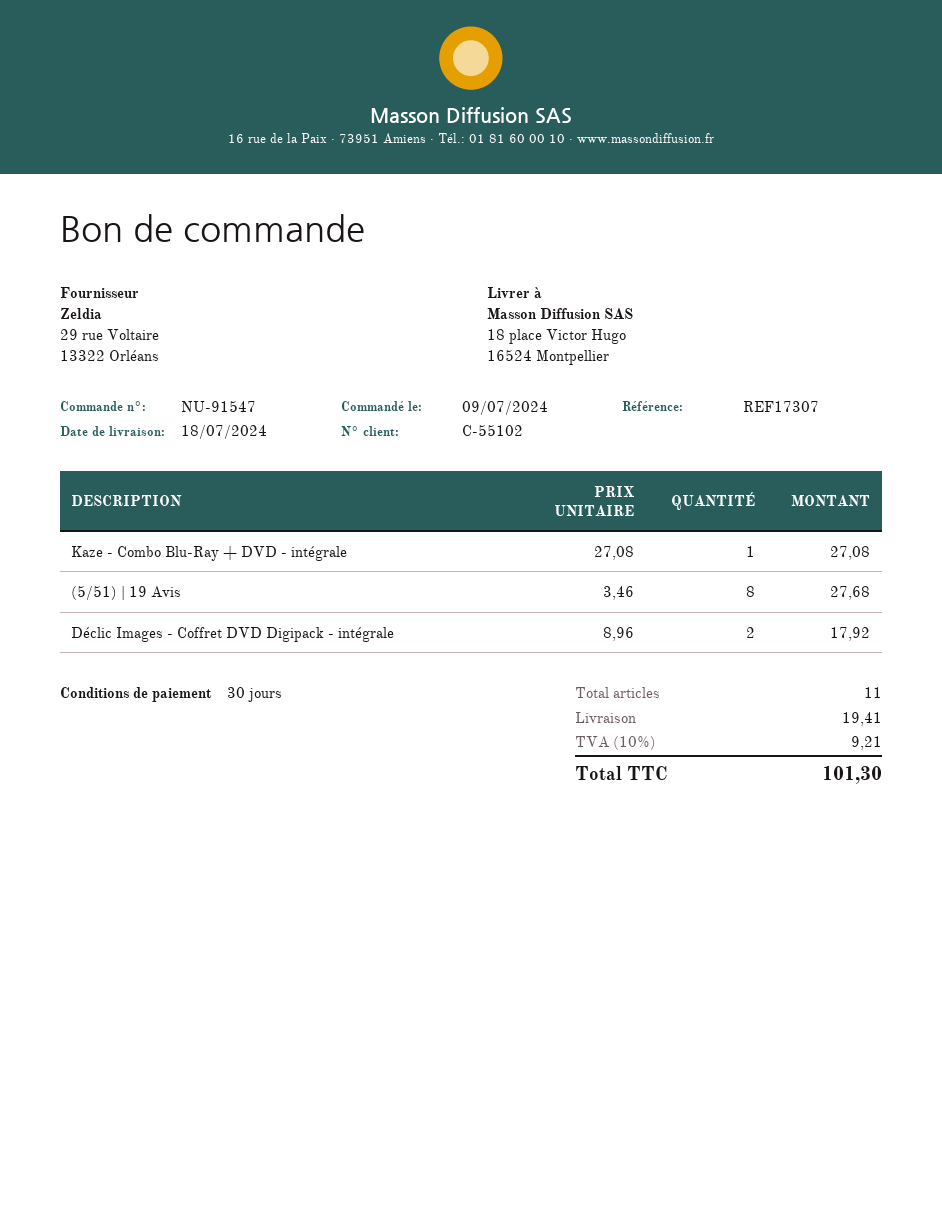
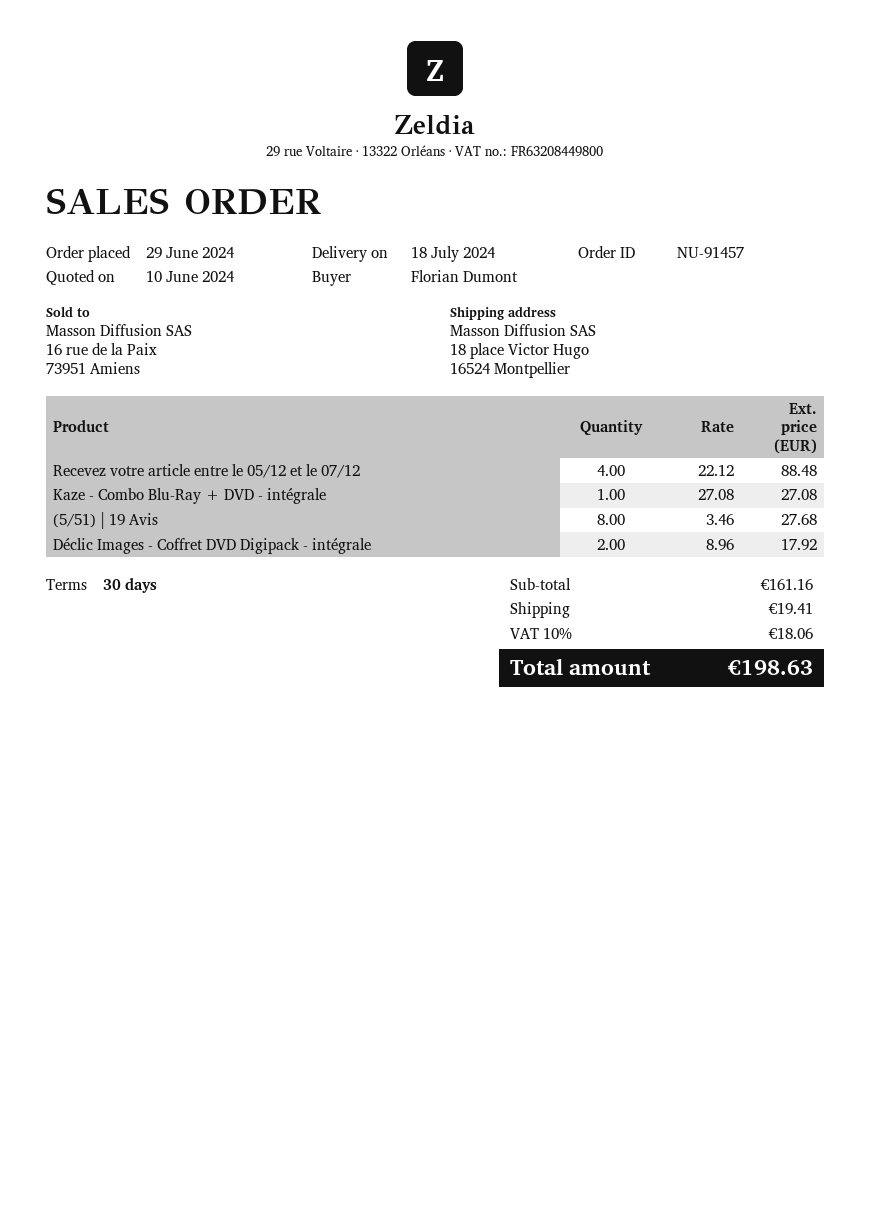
order number: NU-91547 -> NU-91457
order date: 2024-07-09 -> 2024-06-29
Recevez votre article entre le 05/12 et le 07/12: none -> 4 x 22.12 = 88.48
tax: 10% = 9.21 -> 10% = 18.06
total: 101.30 -> 198.63

